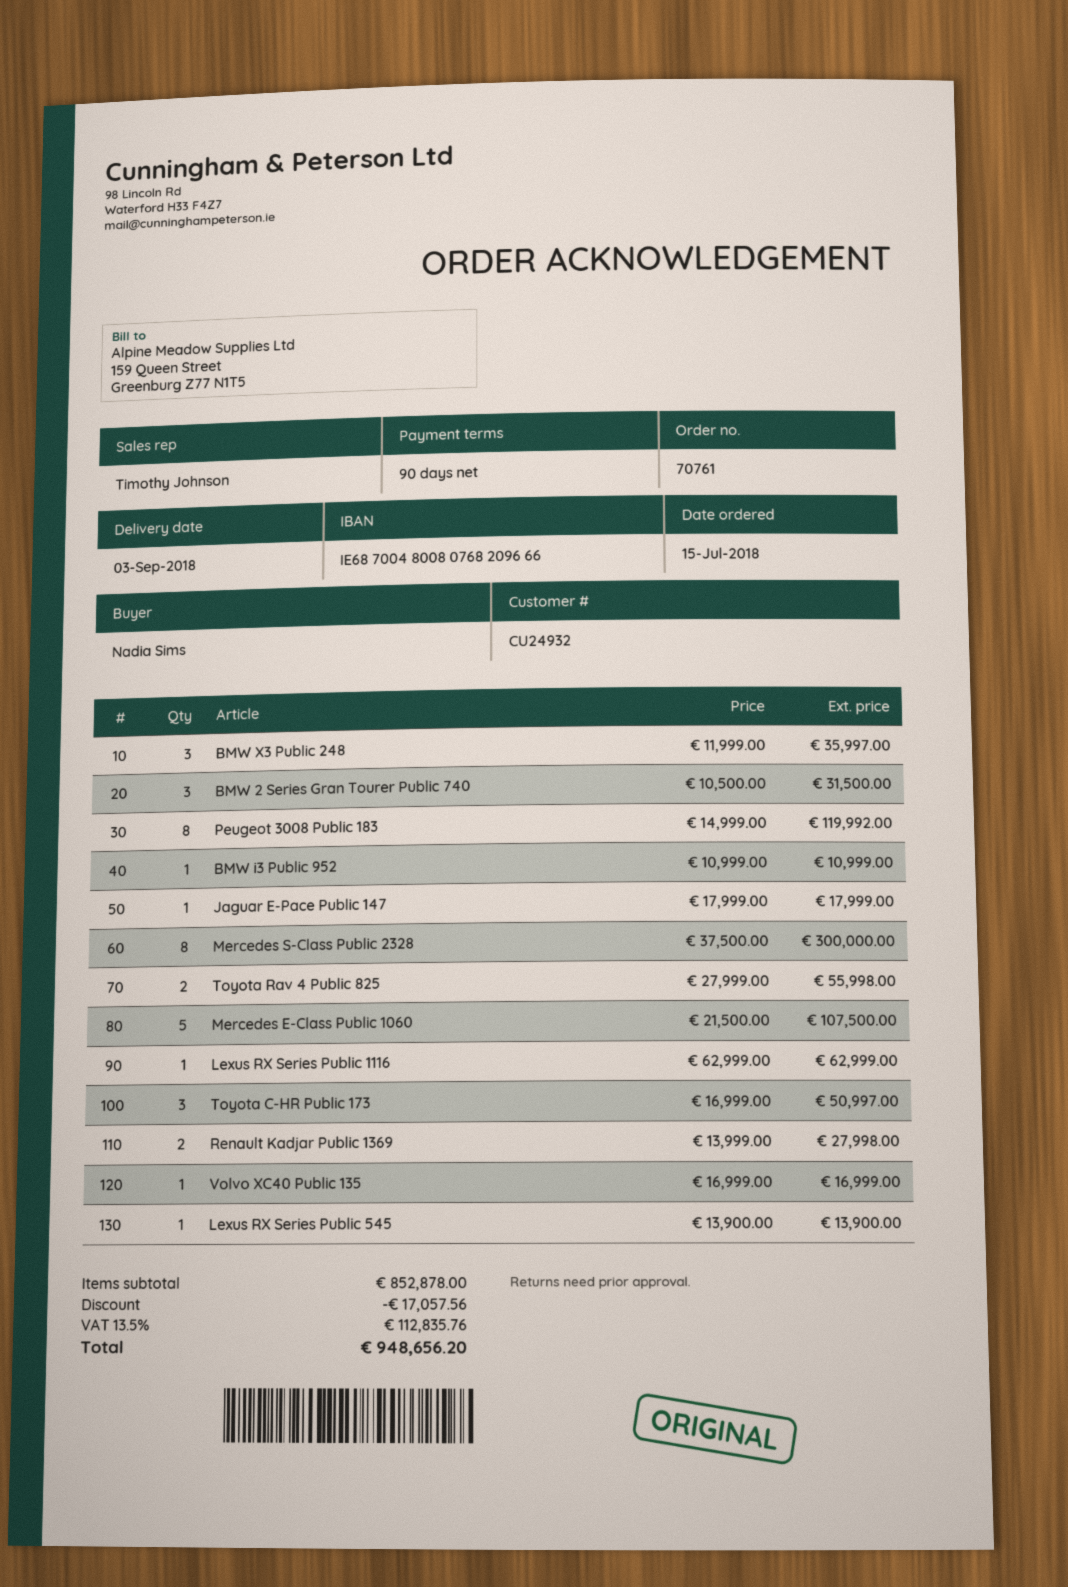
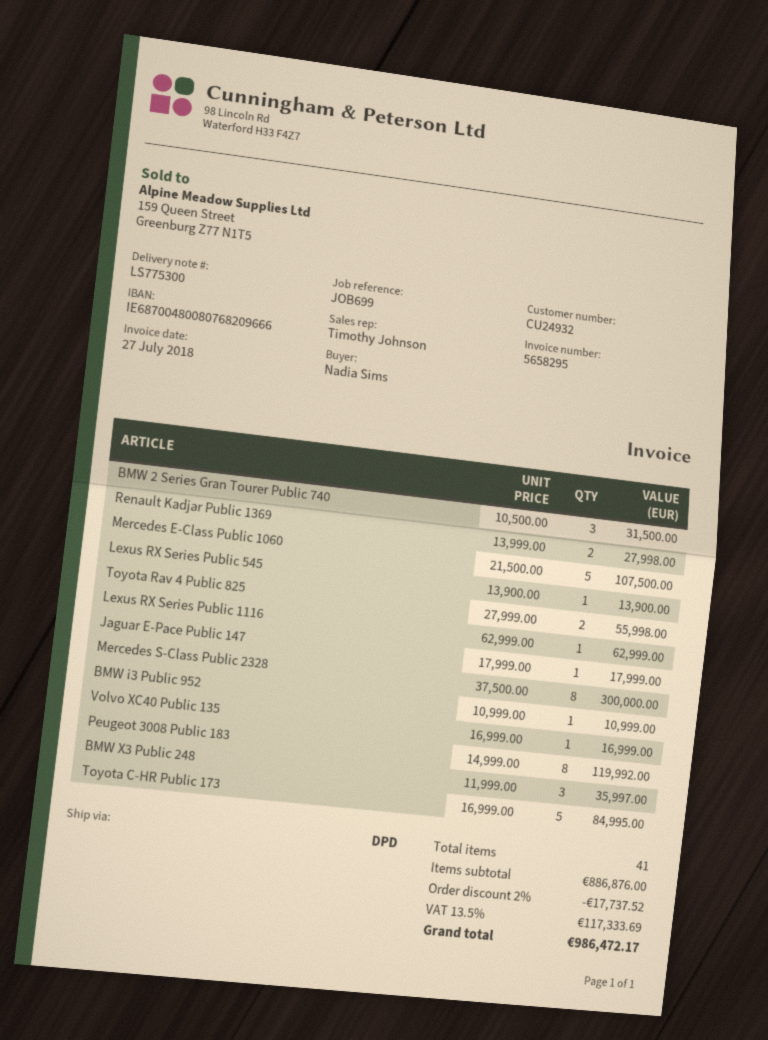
Toyota C-HR Public 173: 3 x 16999.00 = 50997.00 -> 5 x 16999.00 = 84995.00
subtotal: 852878.00 -> 886876.00
discount: 17057.56 -> 17737.52
tax: 13.5% = 112835.76 -> 13.5% = 117333.69
total: 948656.20 -> 986472.17

